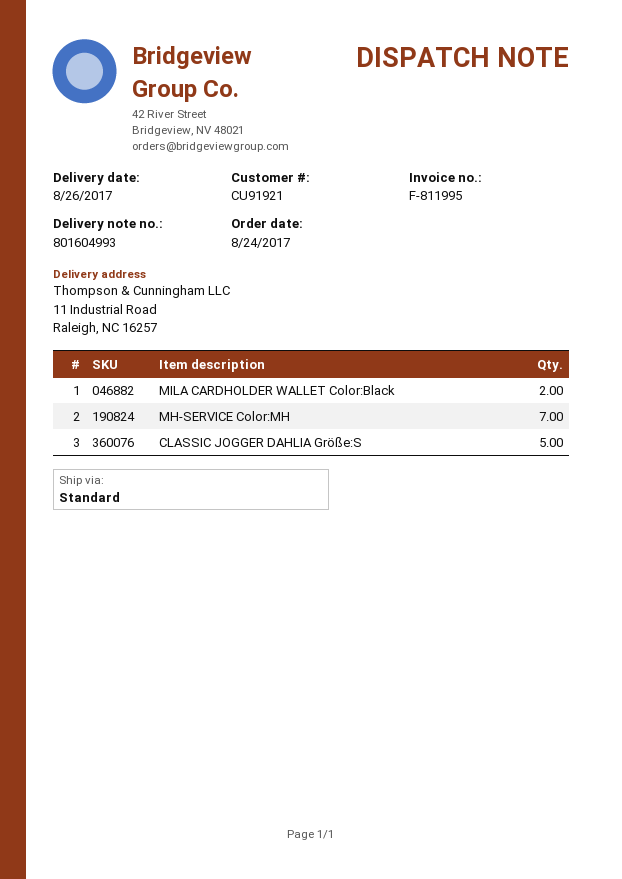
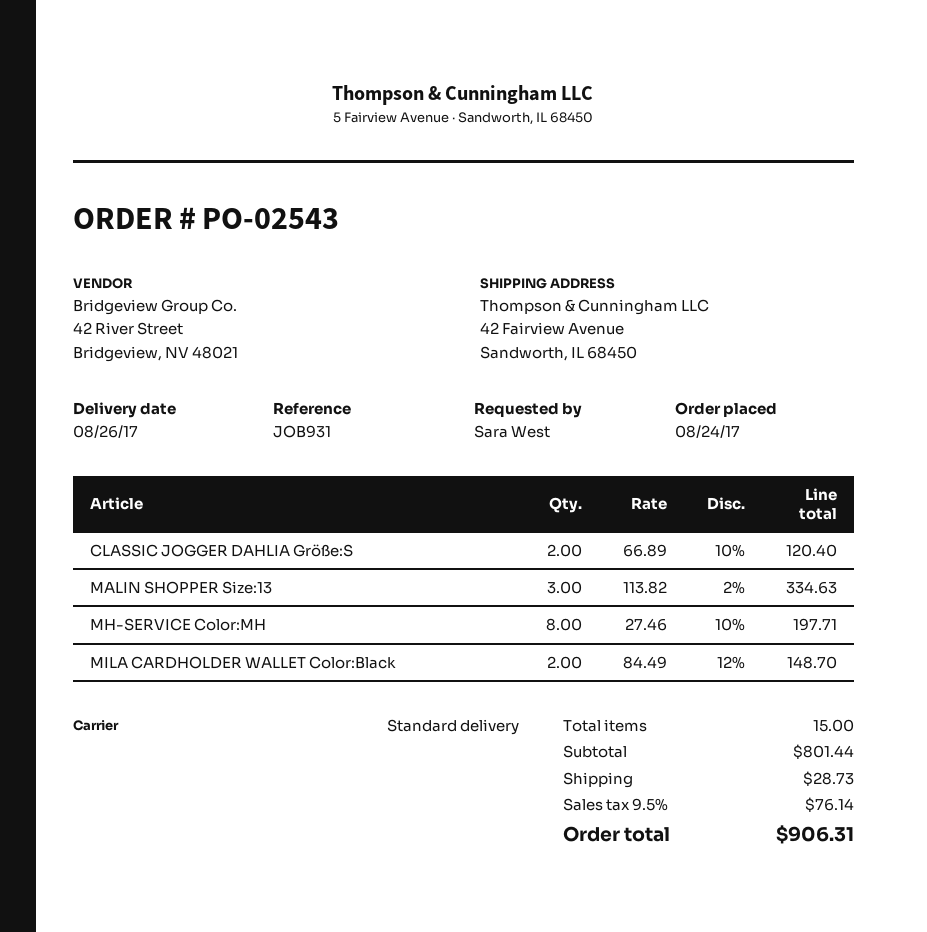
ship to: 11 Industrial Road, Raleigh, NC 16257 -> 42 Fairview Avenue, Sandworth, IL 68450
MH-SERVICE Color:MH: 7 -> 8
CLASSIC JOGGER DAHLIA Größe:S: 5 -> 2
MALIN SHOPPER Size:13: none -> 3

